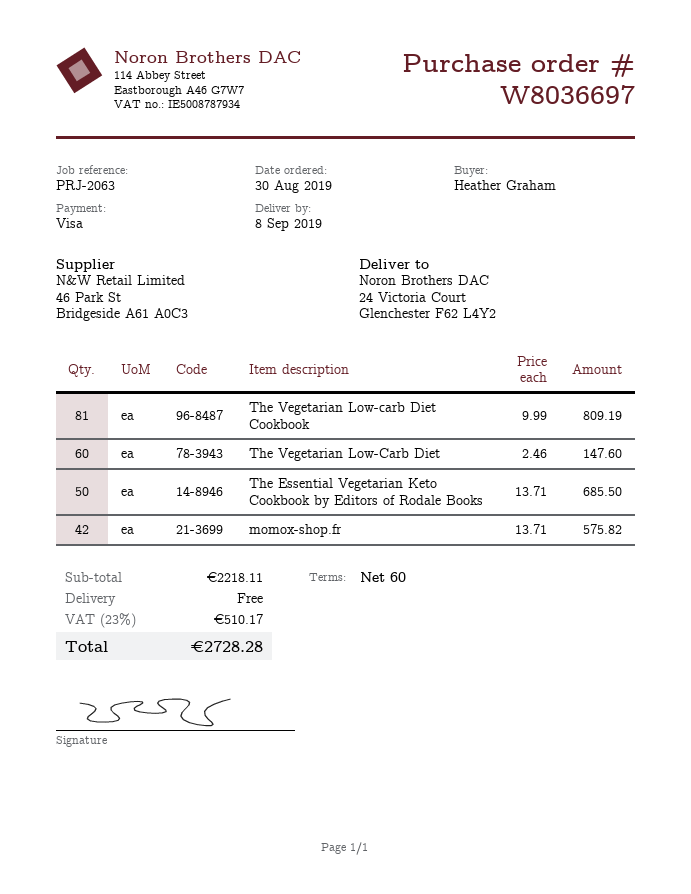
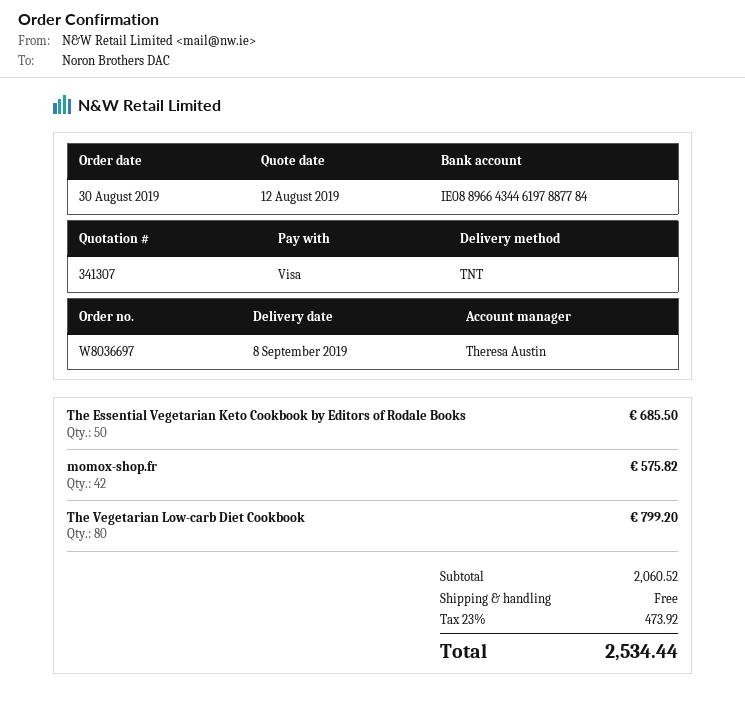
The Vegetarian Low-carb Diet Cookbook: 81 for 809.19 -> 80 for 799.20
The Vegetarian Low-Carb Diet: 60 for 147.60 -> none
subtotal: 2218.11 -> 2060.52
tax: 23% = 510.17 -> 23% = 473.92
total: 2728.28 -> 2534.44

